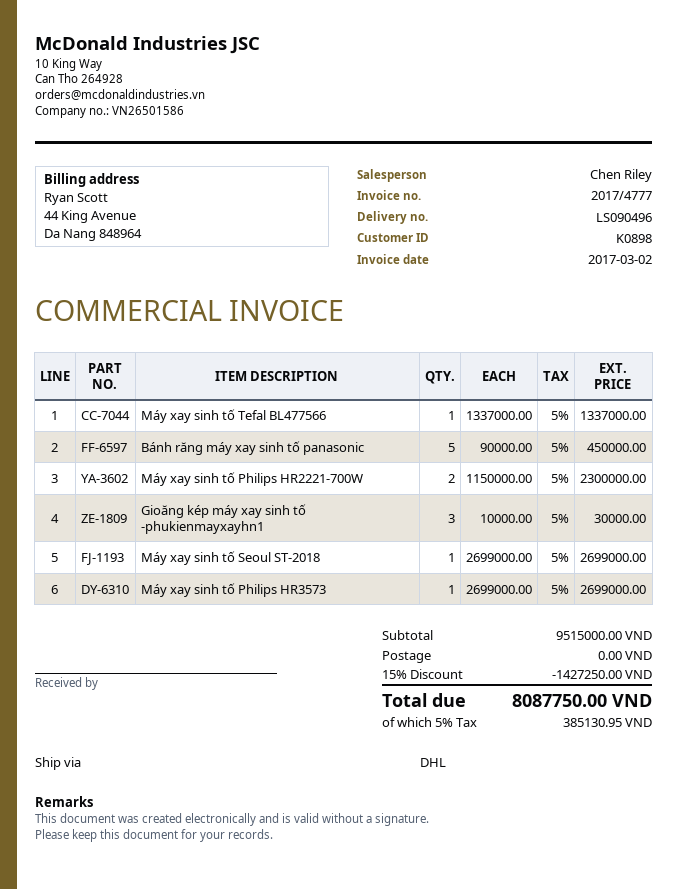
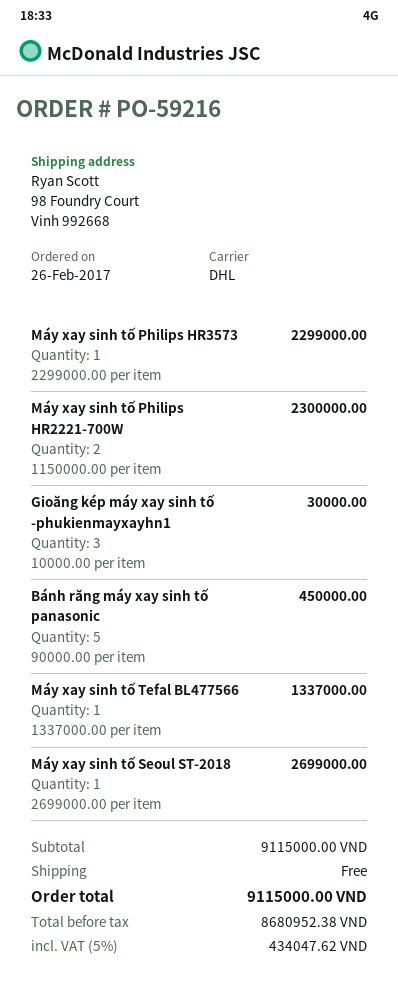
Máy xay sinh tố Philips HR3573: 1 x 2699000.00 = 2699000.00 -> 1 x 2299000.00 = 2299000.00
subtotal: 9515000.00 -> 9115000.00
discount: 15% = 1427250.00 -> none
tax: 5% = 385130.95 -> 5% = 434047.62
total: 8087750.00 -> 9115000.00

